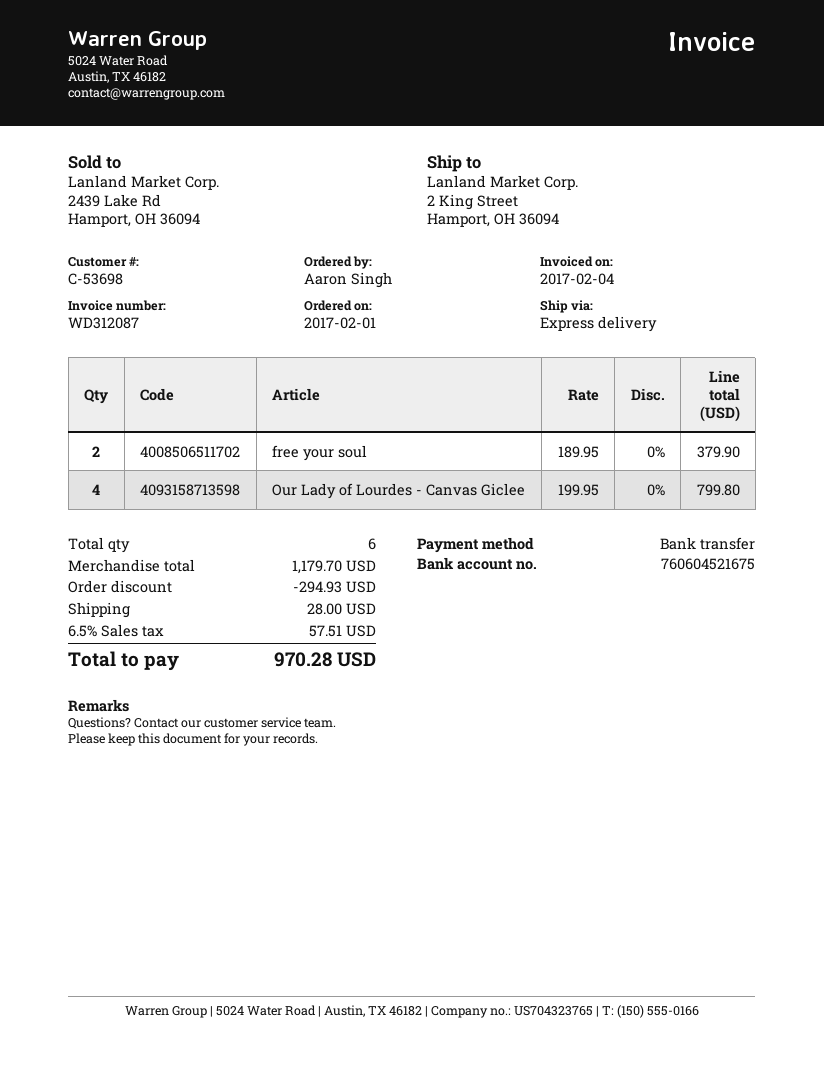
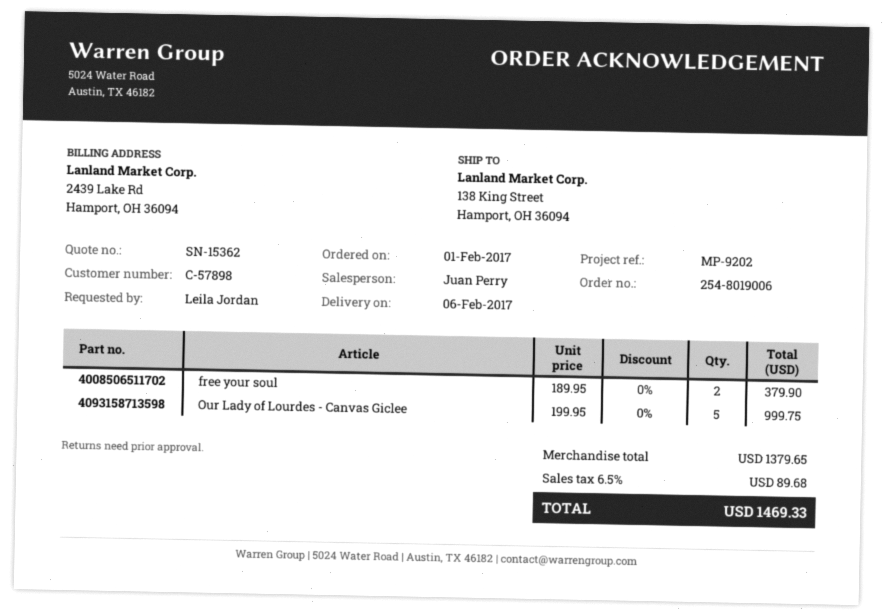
customer number: C-53698 -> C-57898
ordered by: Aaron Singh -> Leila Jordan
ship to: 2 King Street, Hamport, OH 36094 -> 138 King Street, Hamport, OH 36094
Our Lady of Lourdes - Canvas Giclee: 4 x 199.95 = 799.80 -> 5 x 199.95 = 999.75
subtotal: 1179.70 -> 1379.65
discount: 294.93 -> none
shipping: 28.00 -> none
tax: 6.5% = 57.51 -> 6.5% = 89.68
total: 970.28 -> 1469.33

